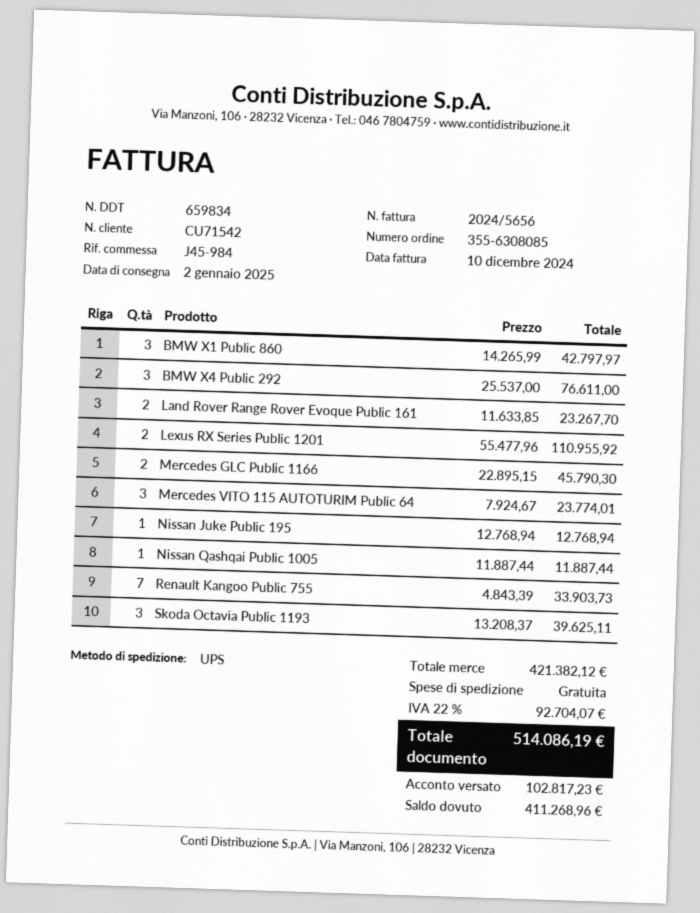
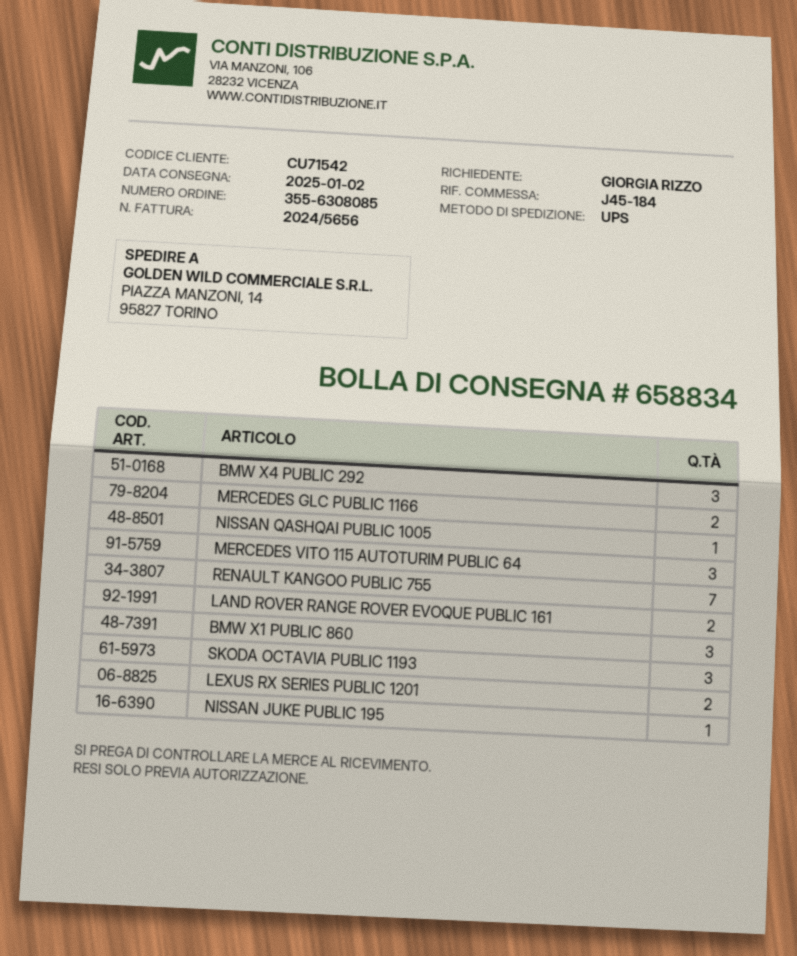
delivery note number: 659834 -> 658834
reference: J45-984 -> J45-184

